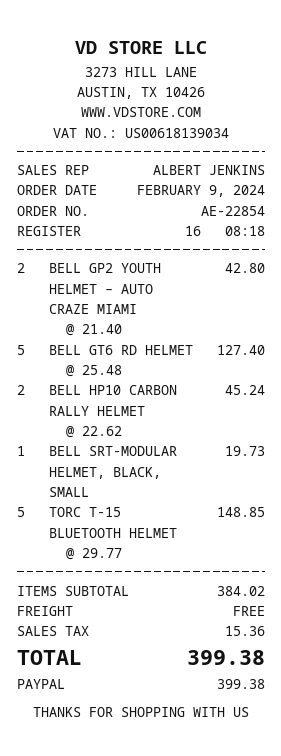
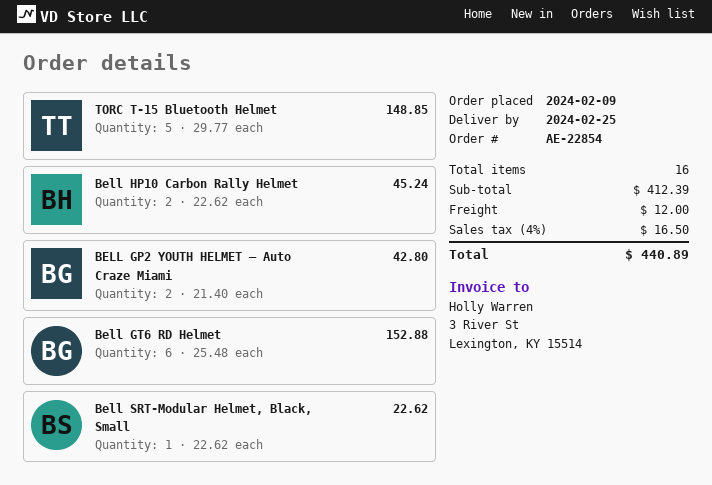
BELL GT6 RD HELMET: 5 x 25.48 = 127.40 -> 6 x 25.48 = 152.88
BELL SRT-MODULAR HELMET, BLACK, SMALL: 1 x 19.73 = 19.73 -> 1 x 22.62 = 22.62
subtotal: 384.02 -> 412.39
shipping: 0.00 -> 12.00
tax: 15.36 -> 16.50
total: 399.38 -> 440.89

